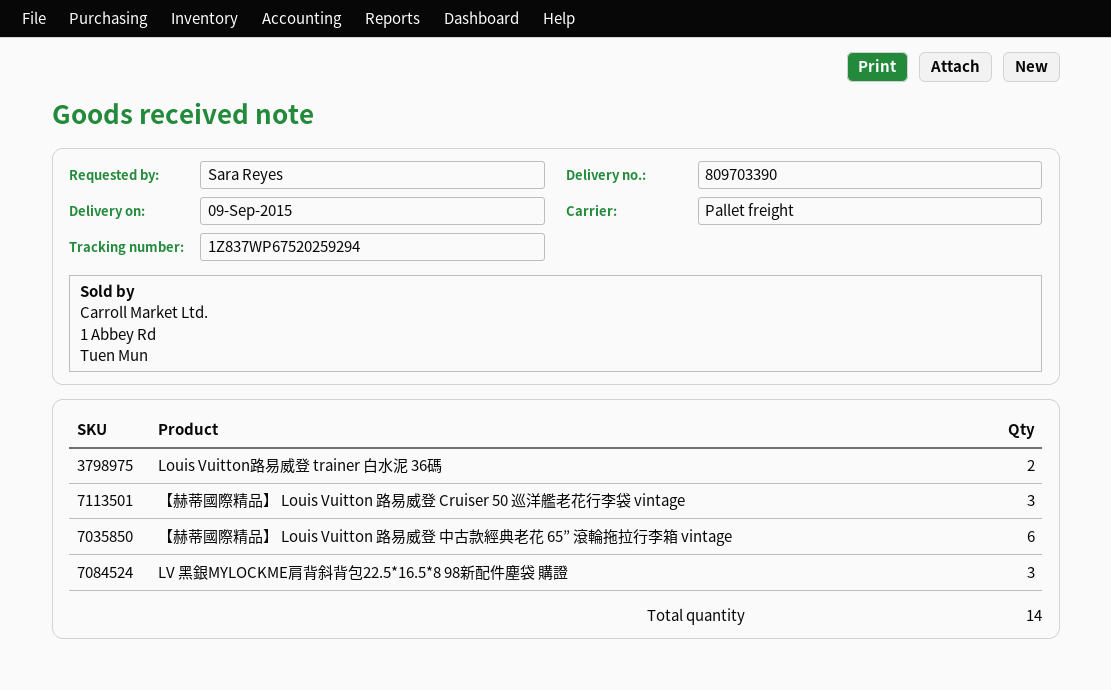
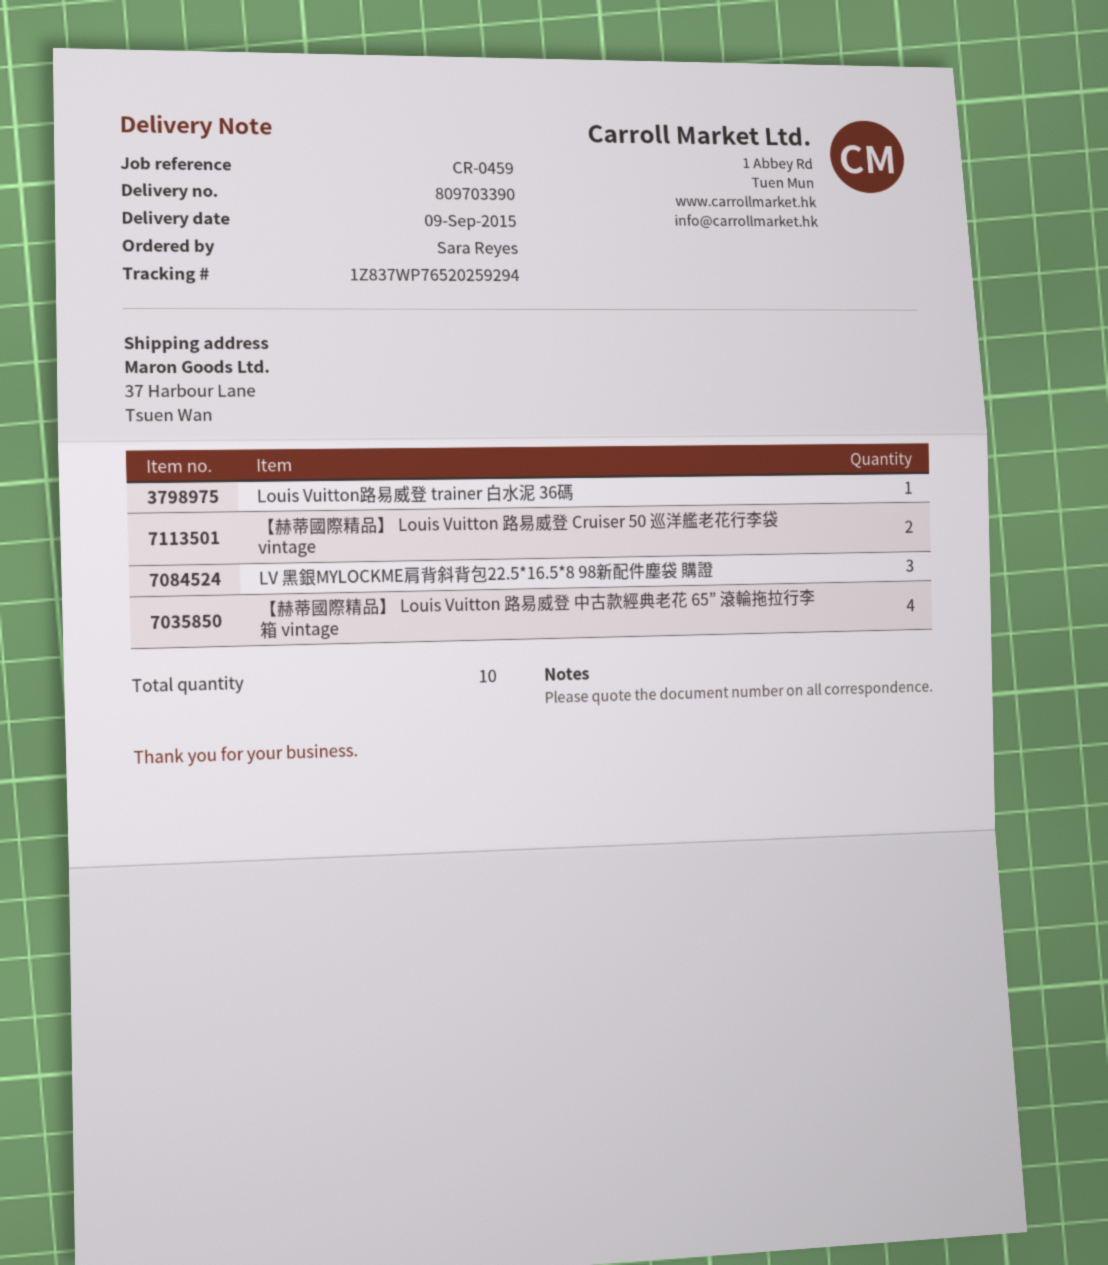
tracking number: 1Z837WP67520259294 -> 1Z837WP76520259294
Louis Vuitton路易威登 trainer 白水泥 36碼: 2 -> 1
【赫蒂國際精品】 Louis Vuitton 路易威登 Cruiser 50 巡洋艦老花行李袋 vintage: 3 -> 2
【赫蒂國際精品】 Louis Vuitton 路易威登 中古款經典老花 65” 滾輪拖拉行李箱 vintage: 6 -> 4
total quantity: 14 -> 10

